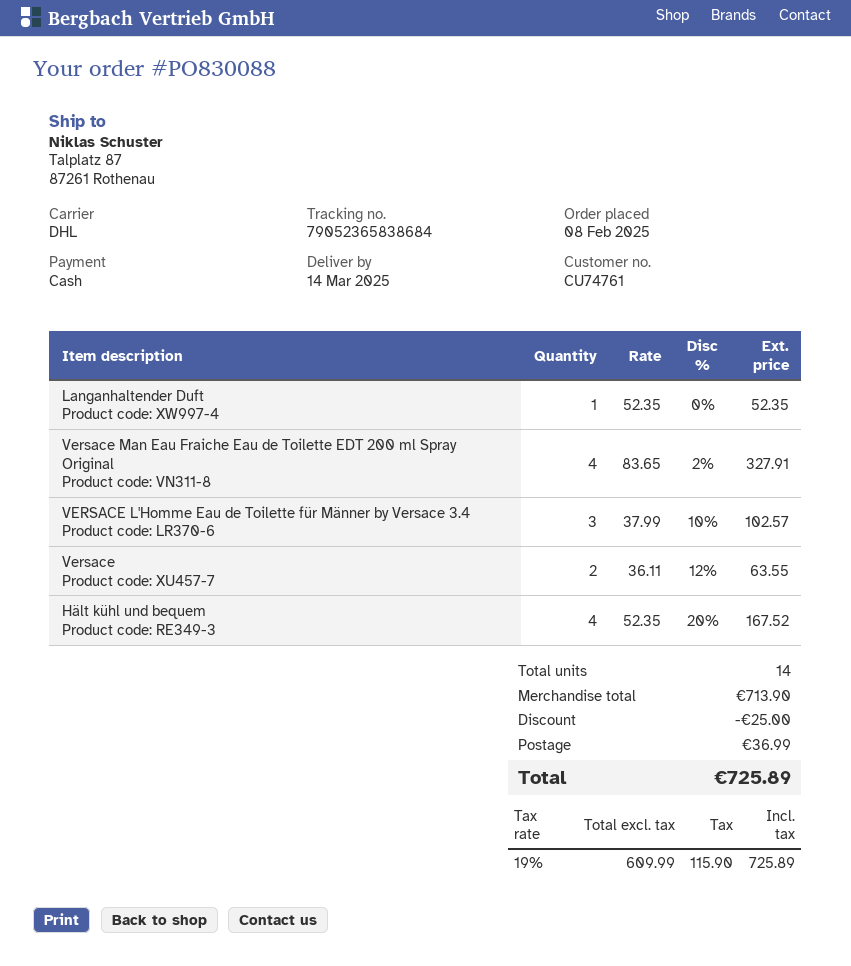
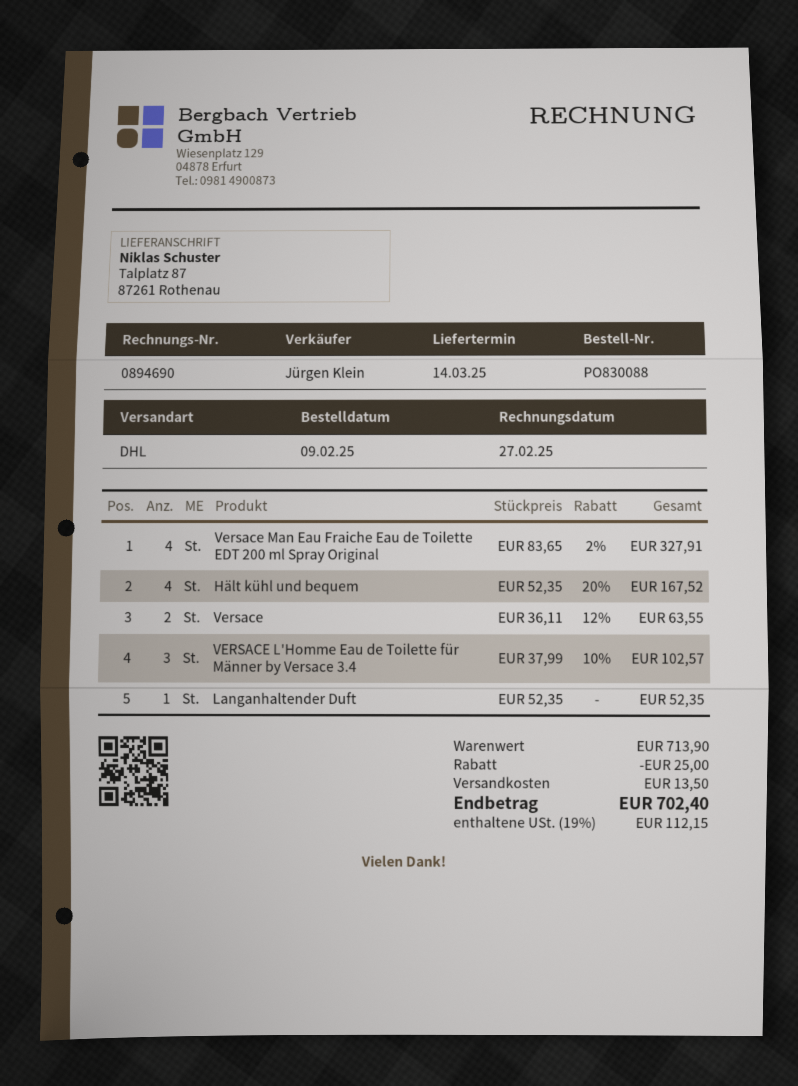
order date: 2025-02-08 -> 2025-02-09
shipping: 36.99 -> 13.50
tax: 19% = 115.90 -> 19% = 112.15
total: 725.89 -> 702.40

